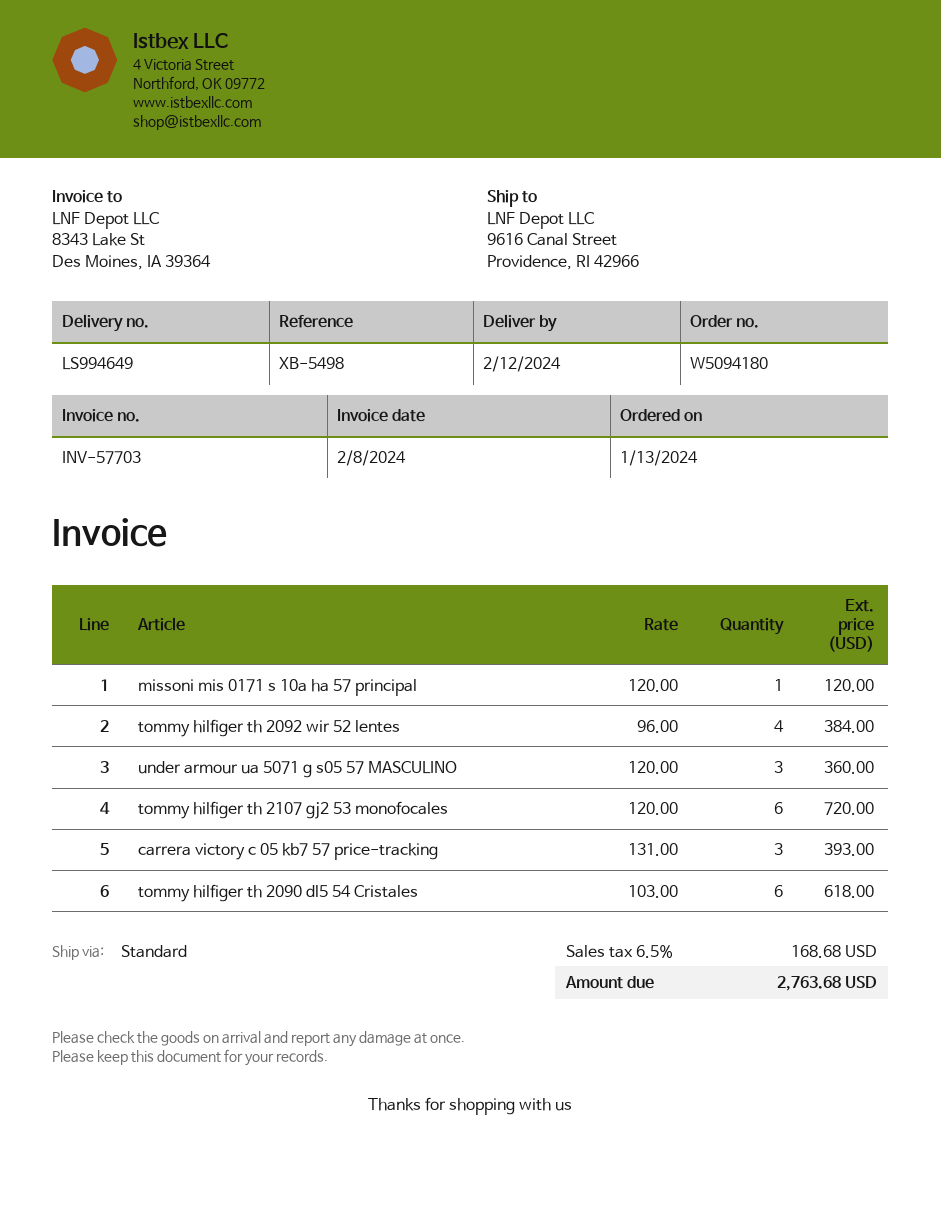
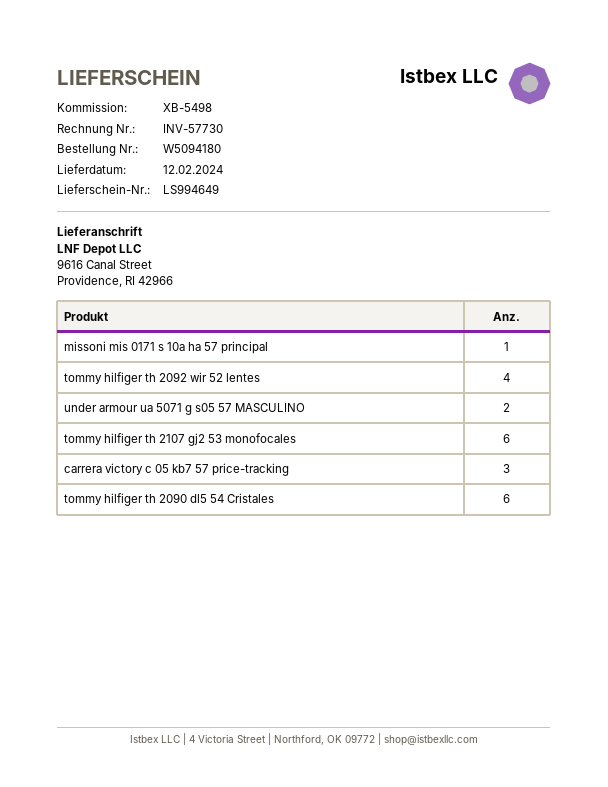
invoice number: INV-57703 -> INV-57730
under armour ua 5071 g s05 57 MASCULINO: 3 -> 2

